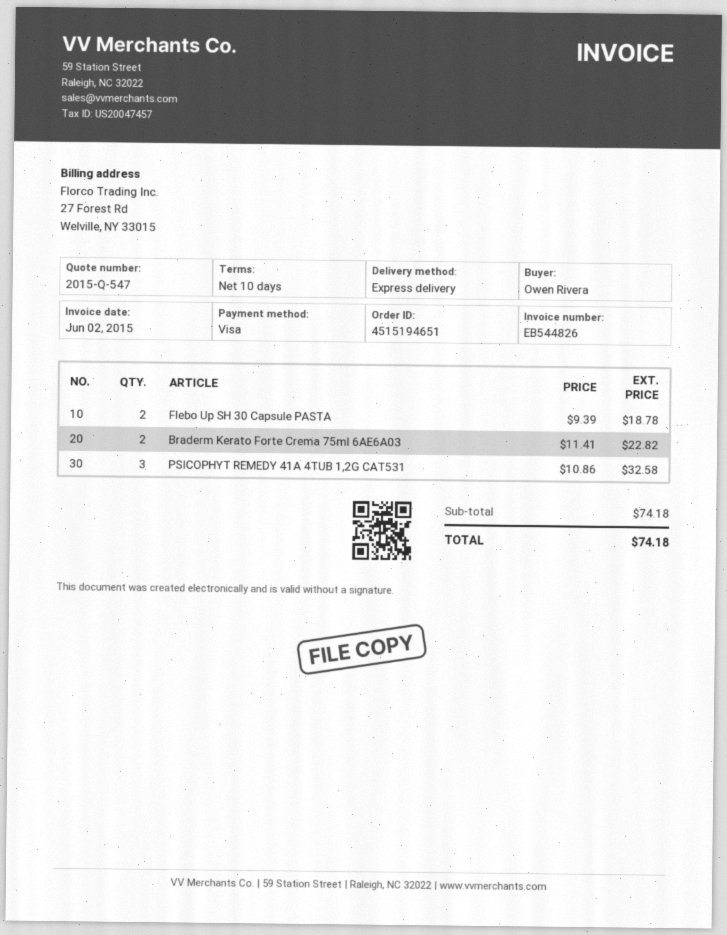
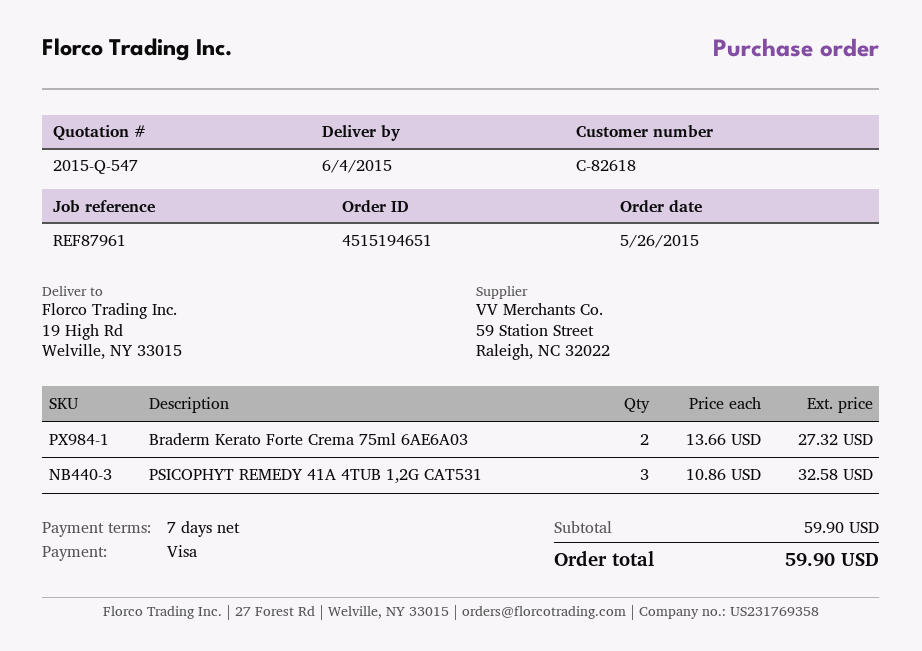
payment terms: 10 days -> 7 days
Flebo Up SH 30 Capsule PASTA: 2 x 9.39 = 18.78 -> none
Braderm Kerato Forte Crema 75ml 6AE6A03: 2 x 11.41 = 22.82 -> 2 x 13.66 = 27.32
subtotal: 74.18 -> 59.90
total: 74.18 -> 59.90

